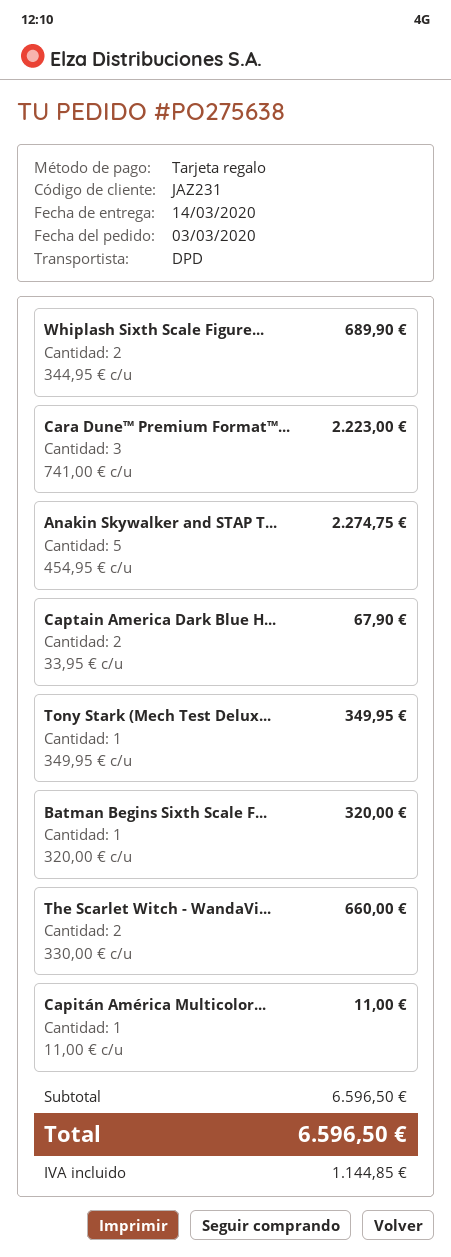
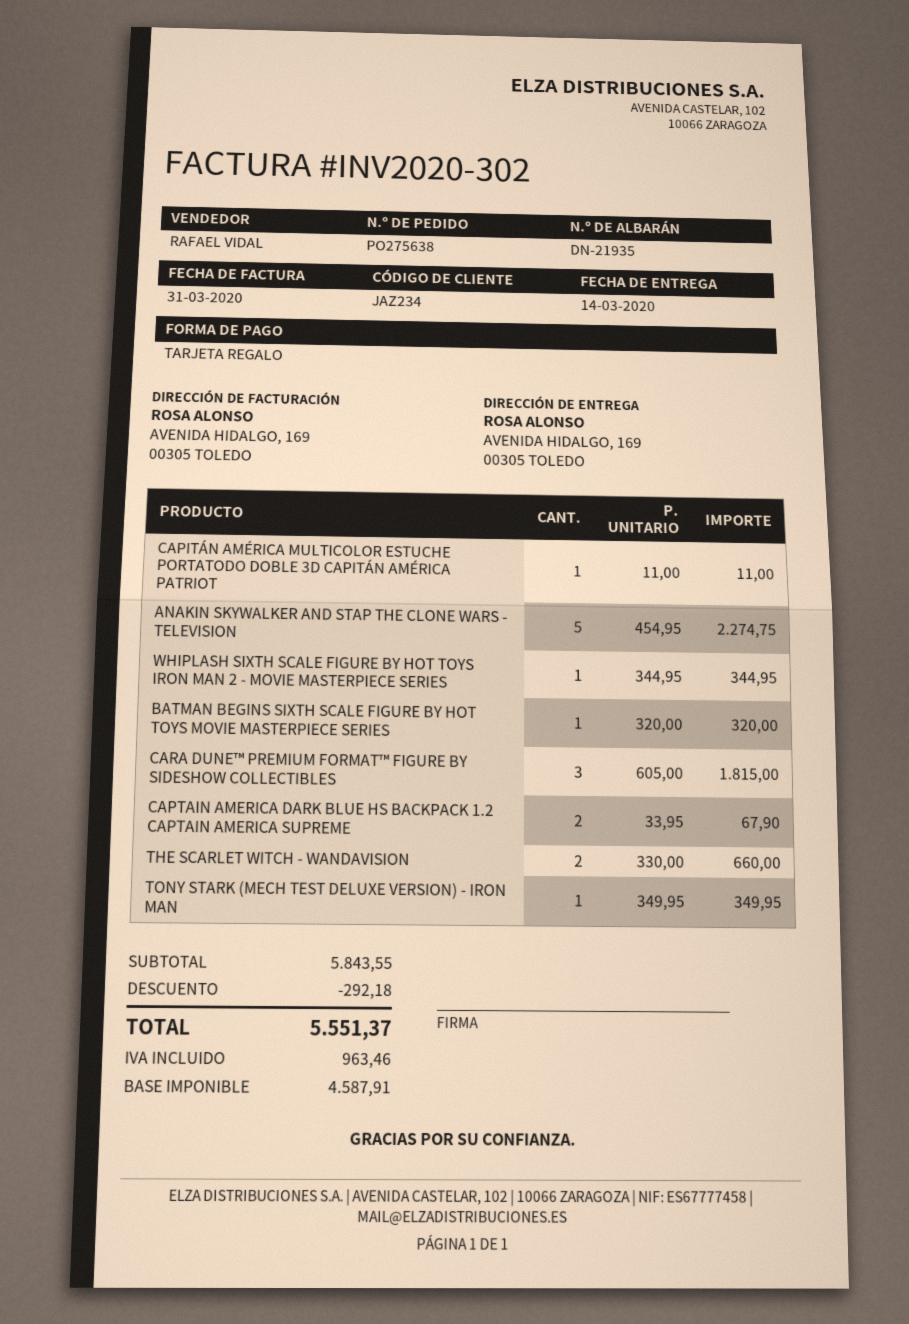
customer number: JAZ231 -> JAZ234
Whiplash Sixth Scale Figure...: 2 x 344.95 = 689.90 -> 1 x 344.95 = 344.95
Cara Dune™ Premium Format™...: 3 x 741.00 = 2223.00 -> 3 x 605.00 = 1815.00
subtotal: 6596.50 -> 5843.55
discount: none -> 292.18
tax: 1144.85 -> 963.46
total: 6596.50 -> 5551.37

